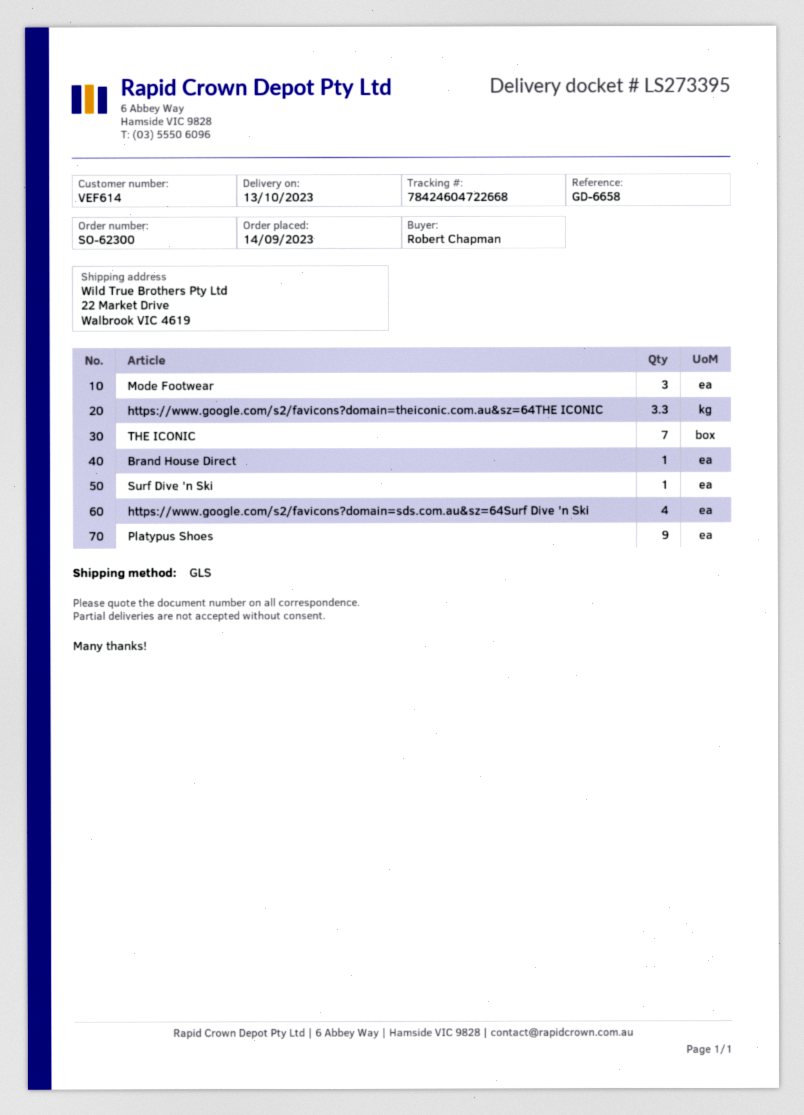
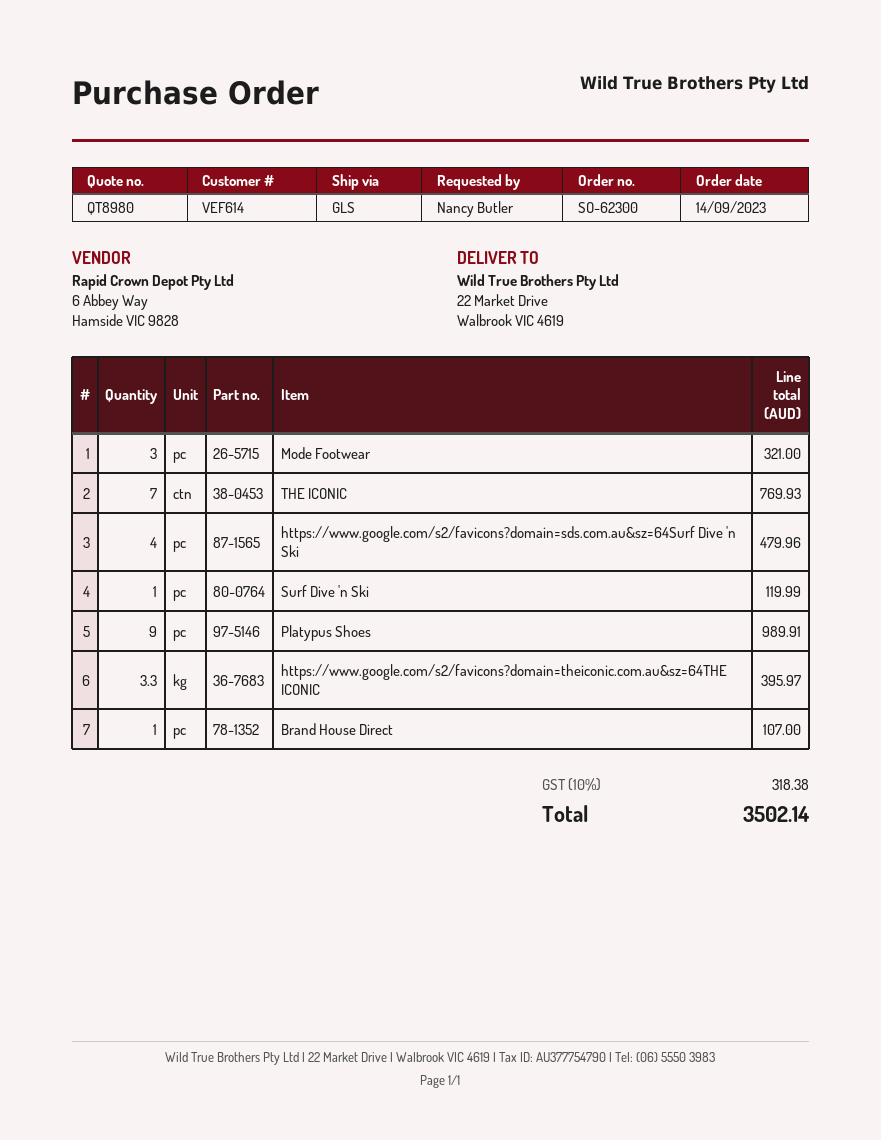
ordered by: Robert Chapman -> Nancy Butler

